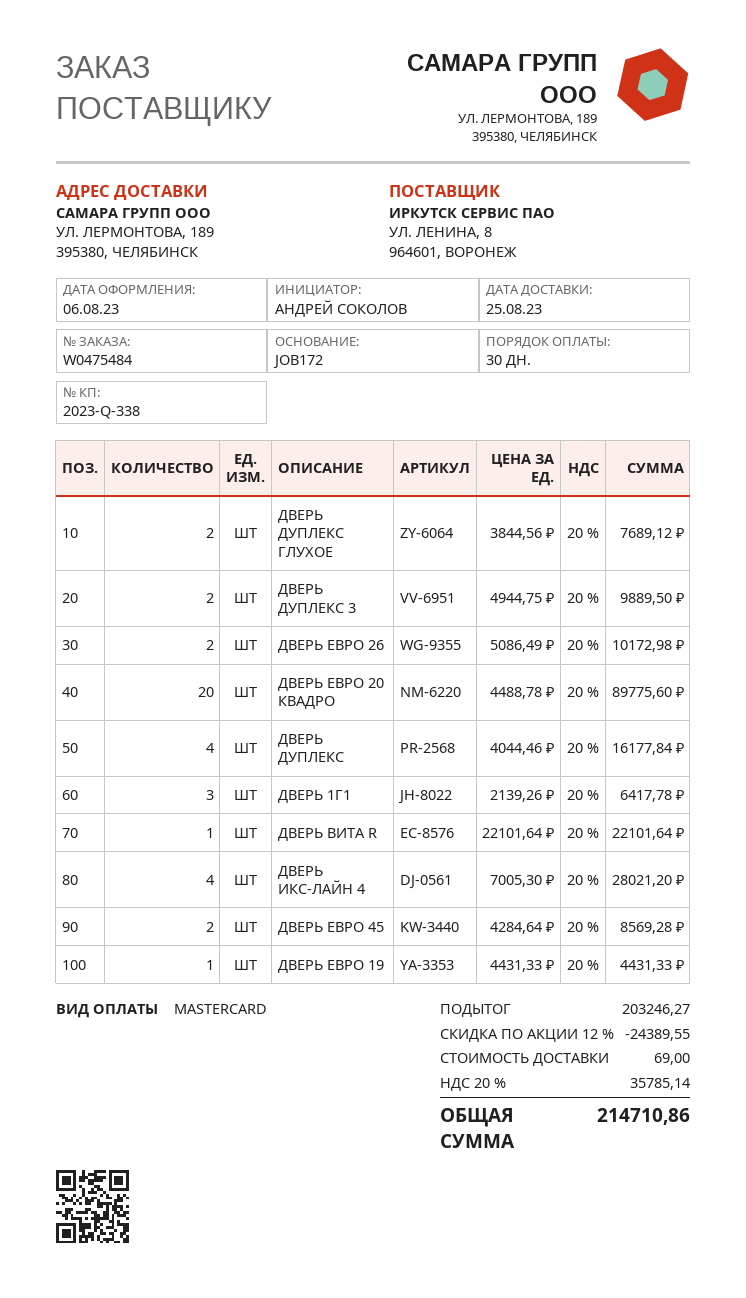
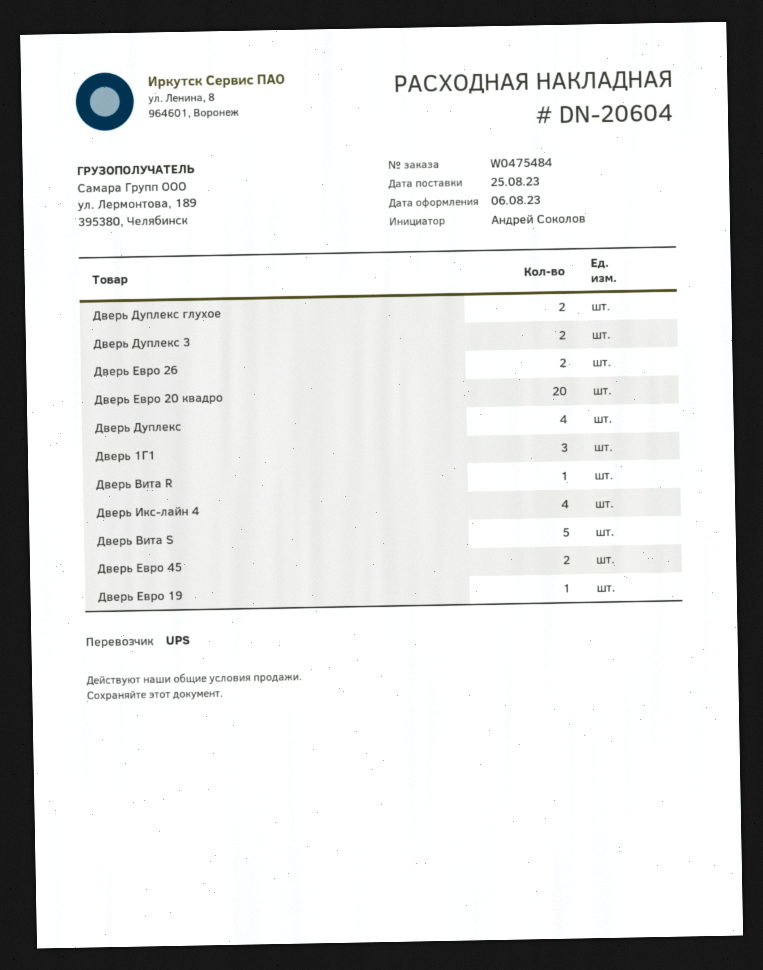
Дверь Вита S: none -> 5

